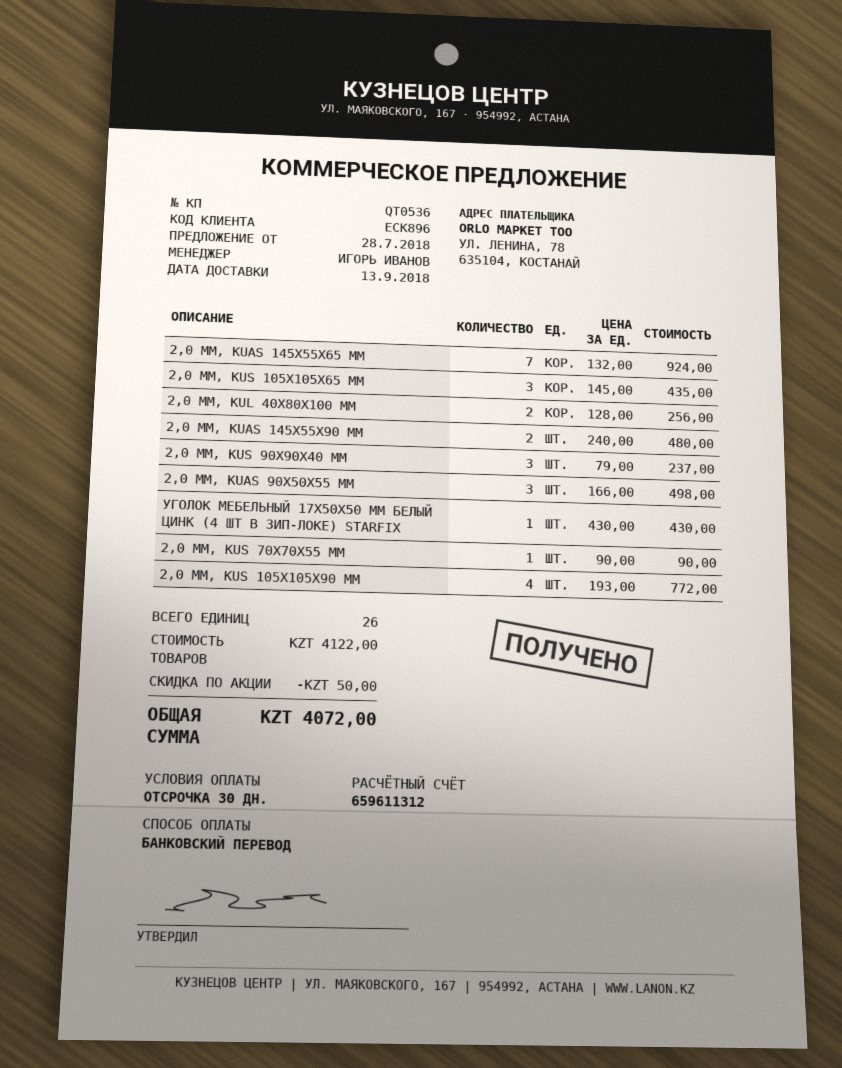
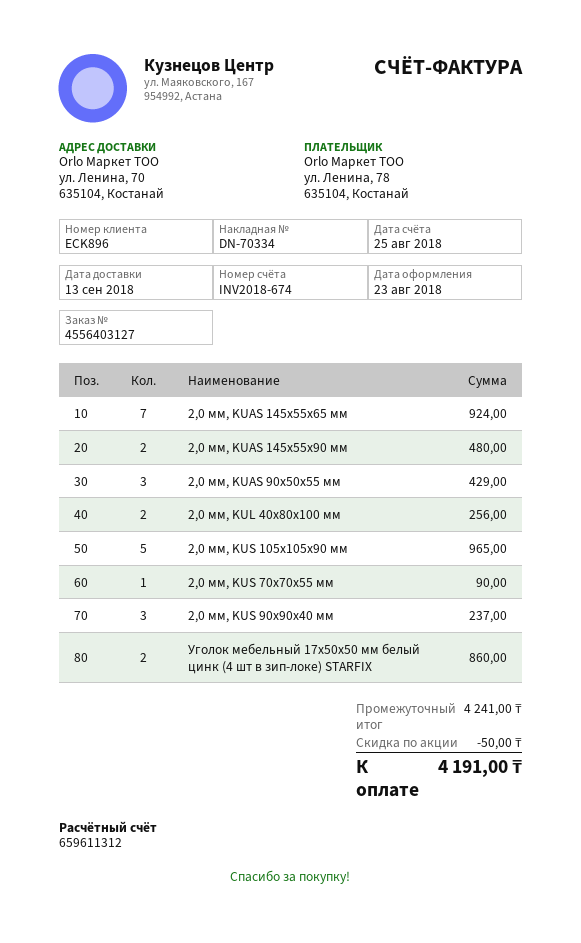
2,0 ММ, KUS 105X105X65 ММ: 3 for 435.00 -> none
2,0 ММ, KUAS 90X50X55 ММ: 3 for 498.00 -> 3 for 429.00
УГОЛОК МЕБЕЛЬНЫЙ 17Х50Х50 ММ БЕЛЫЙ ЦИНК (4 ШТ В ЗИП-ЛОКЕ) STARFIX: 1 for 430.00 -> 2 for 860.00
2,0 ММ, KUS 105X105X90 ММ: 4 for 772.00 -> 5 for 965.00
subtotal: 4122.00 -> 4241.00
total: 4072.00 -> 4191.00

